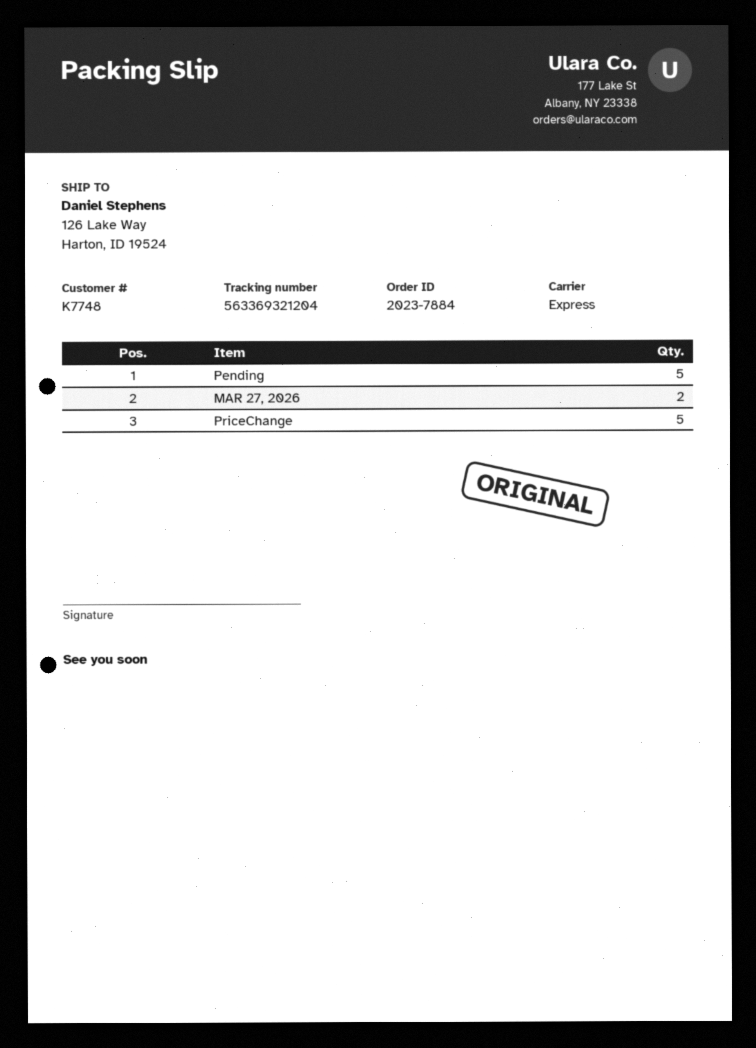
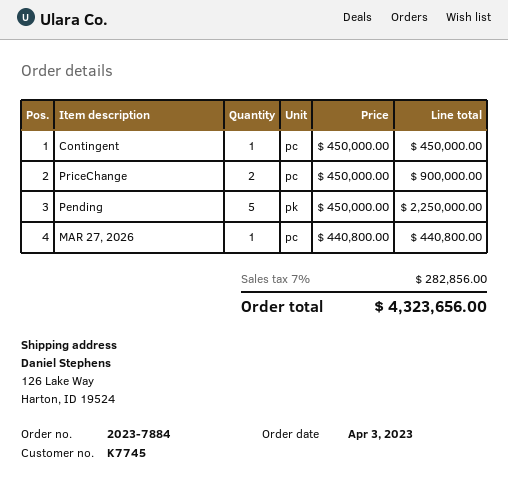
customer number: K7748 -> K7745
MAR 27, 2026: 2 -> 1
PriceChange: 5 -> 2
Contingent: none -> 1

